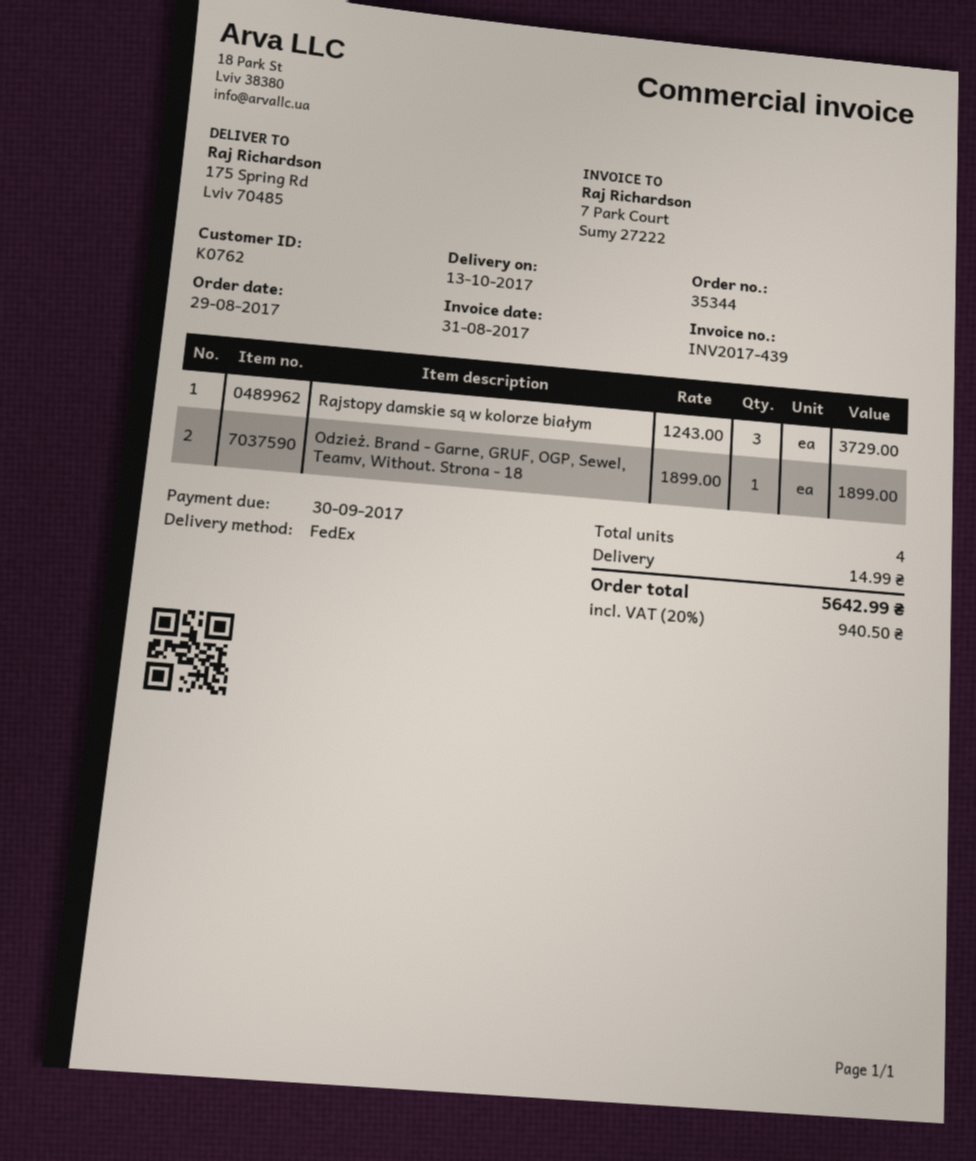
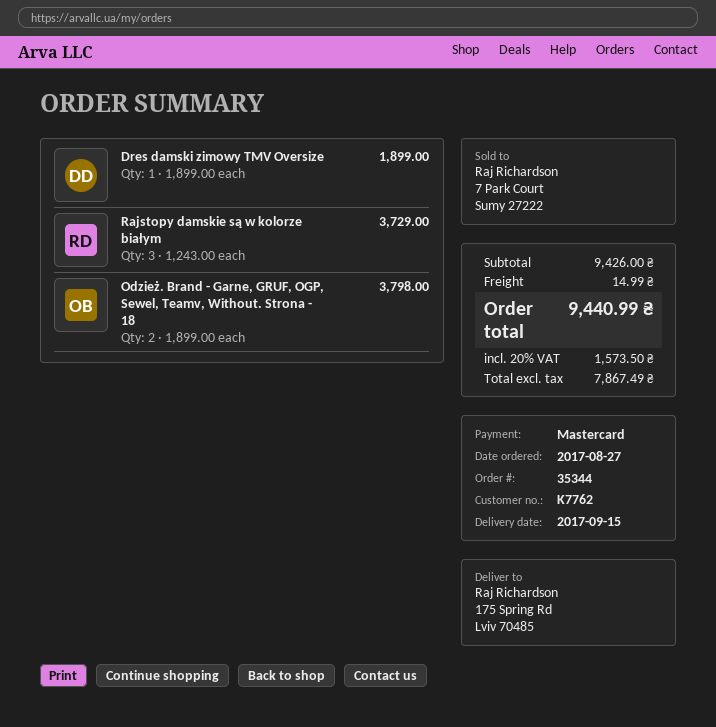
order date: 2017-08-29 -> 2017-08-27
delivery date: 2017-10-13 -> 2017-09-15
customer number: K0762 -> K7762
Odzież. Brand - Garne, GRUF, OGP, Sewel, Teamv, Without. Strona - 18: 1 x 1899.00 = 1899.00 -> 2 x 1899.00 = 3798.00
Dres damski zimowy TMV Oversize: none -> 1 x 1899.00 = 1899.00
tax: 20% = 940.50 -> 20% = 1573.50
total: 5642.99 -> 9440.99

